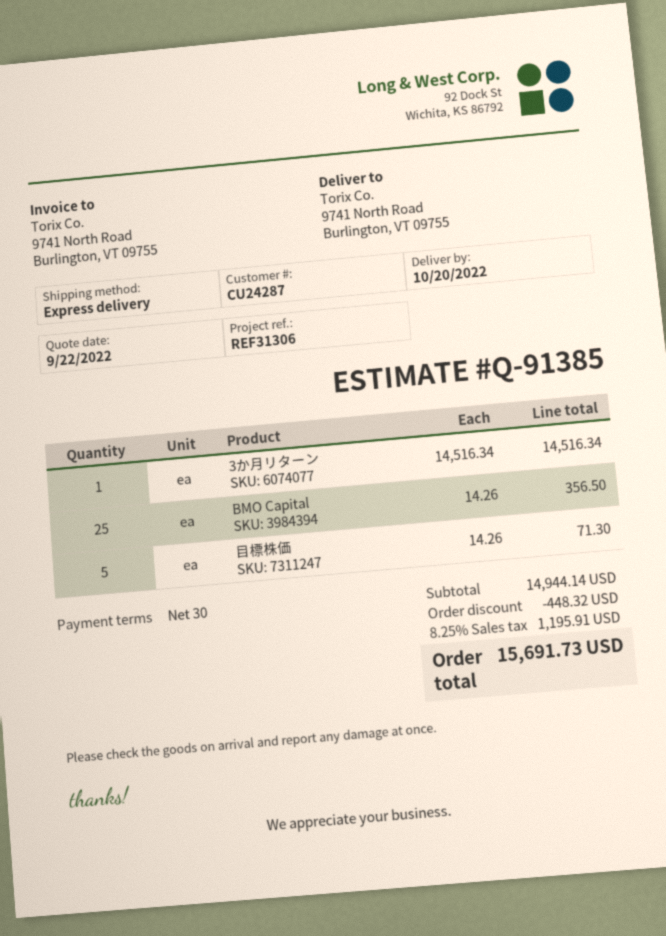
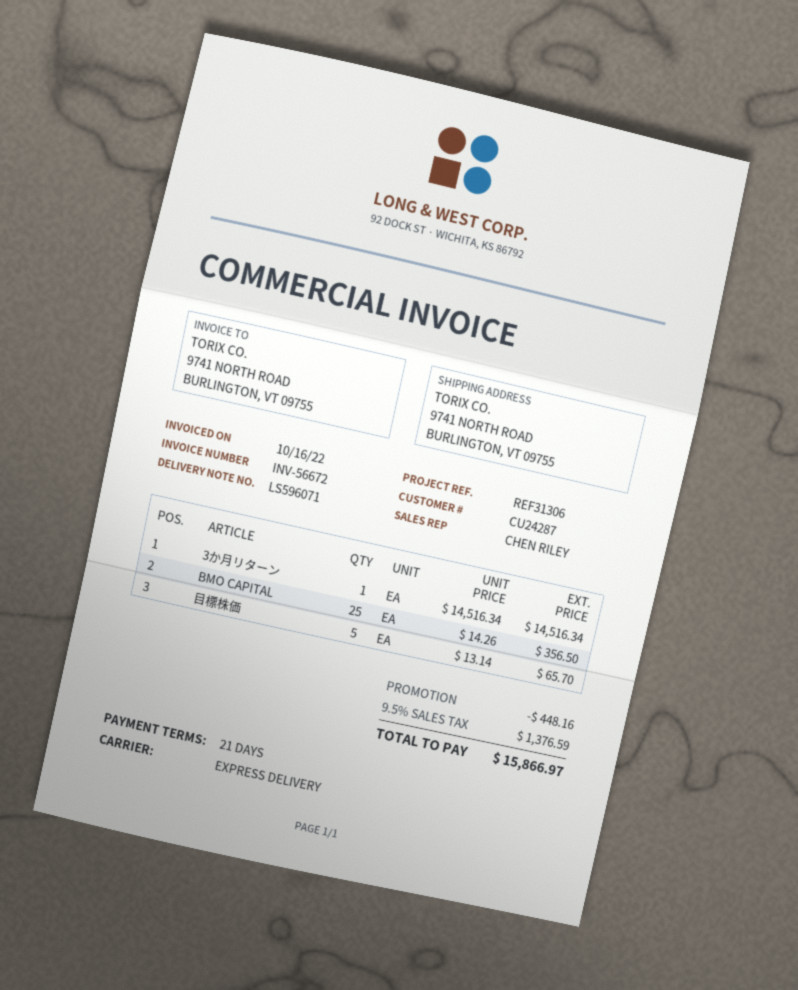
payment terms: 30 days -> 21 days
目標株価: 5 x 14.26 = 71.30 -> 5 x 13.14 = 65.70
discount: 448.32 -> 448.16
tax: 8.25% = 1195.91 -> 9.5% = 1376.59
total: 15691.73 -> 15866.97

